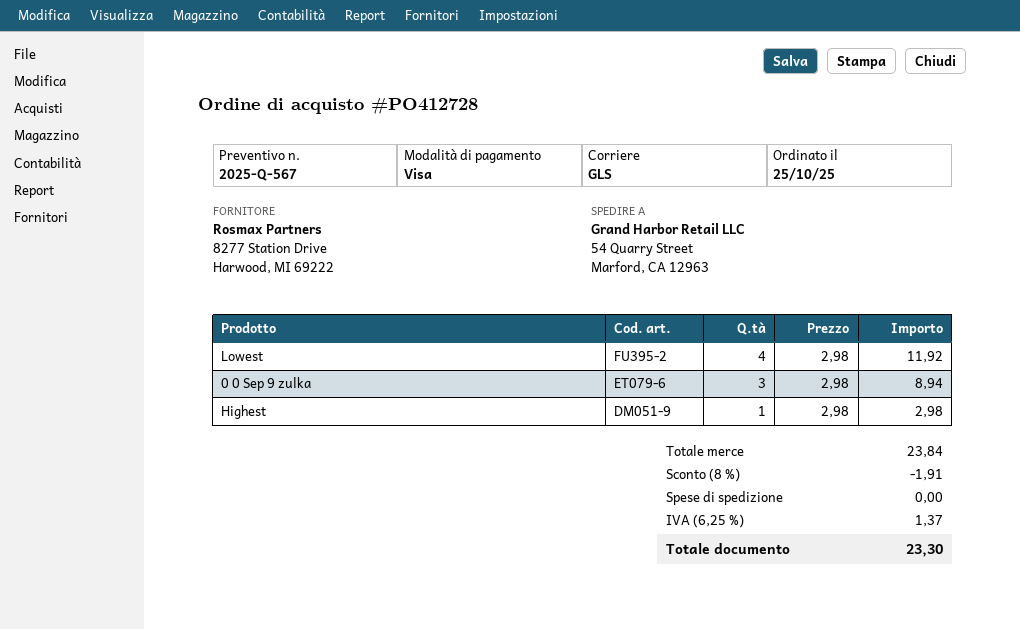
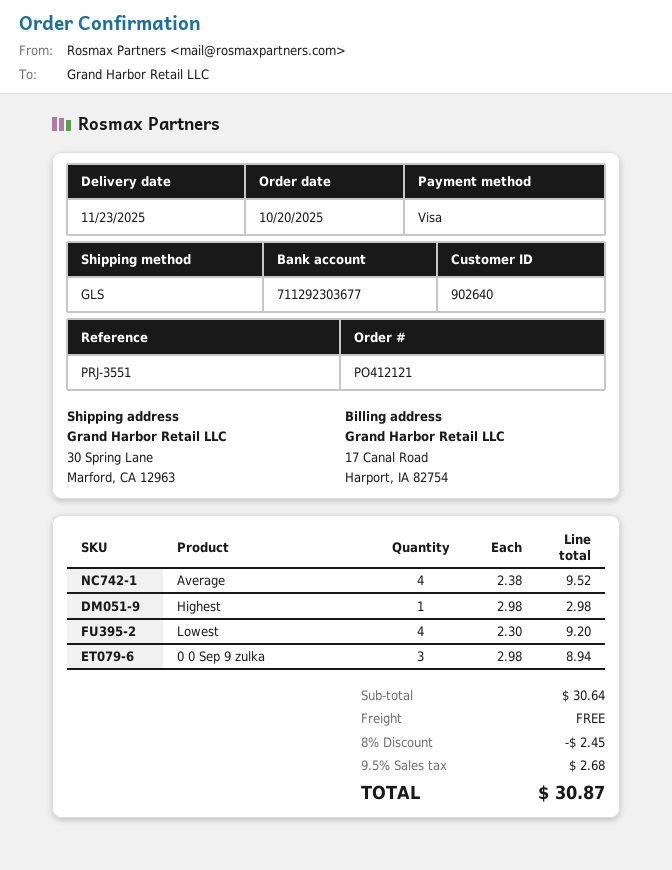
order number: PO412728 -> PO412121
order date: 2025-10-25 -> 2025-10-20
ship to: 54 Quarry Street, Marford, CA 12963 -> 30 Spring Lane, Marford, CA 12963
Lowest: 4 x 2.98 = 11.92 -> 4 x 2.30 = 9.20
Average: none -> 4 x 2.38 = 9.52
subtotal: 23.84 -> 30.64
discount: 8% = 1.91 -> 8% = 2.45
tax: 6.25% = 1.37 -> 9.5% = 2.68
total: 23.30 -> 30.87

